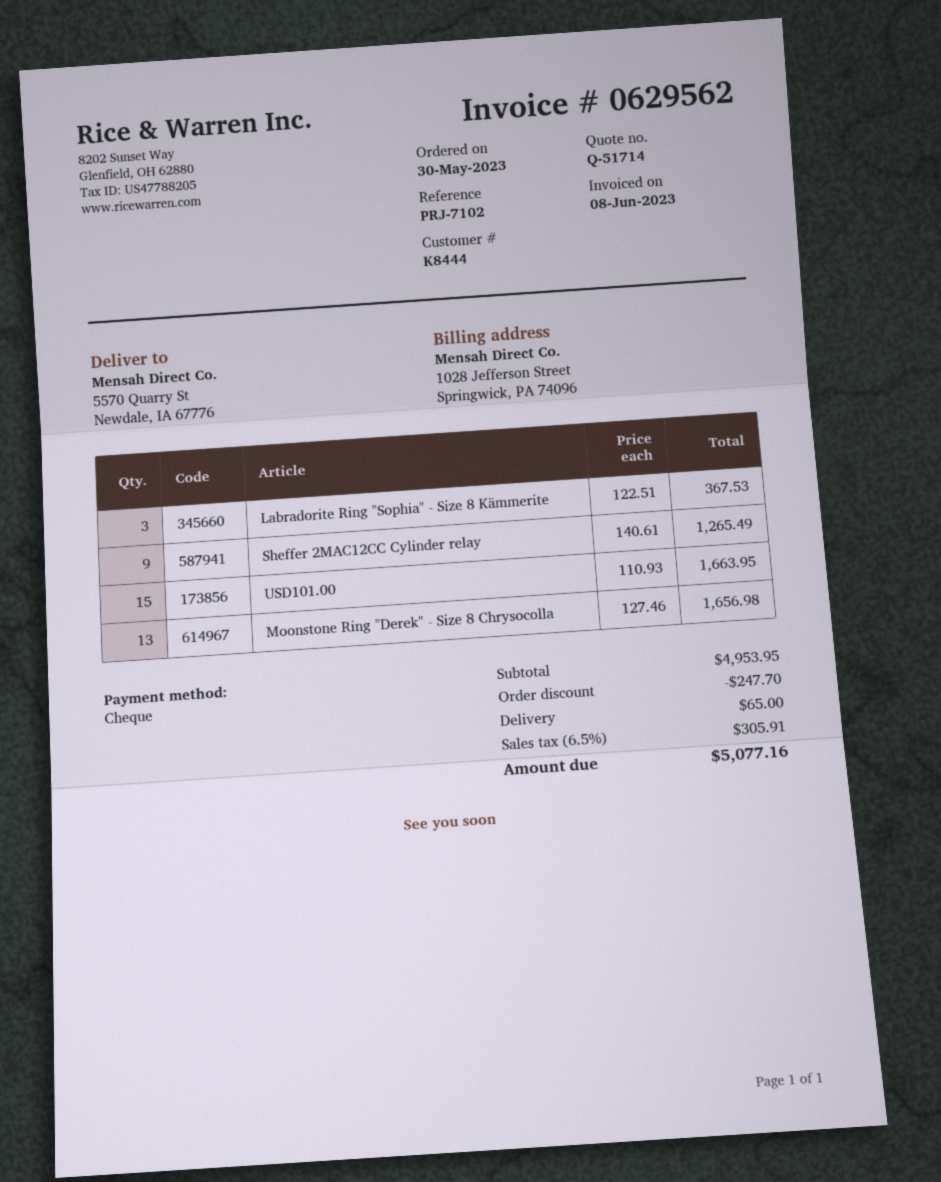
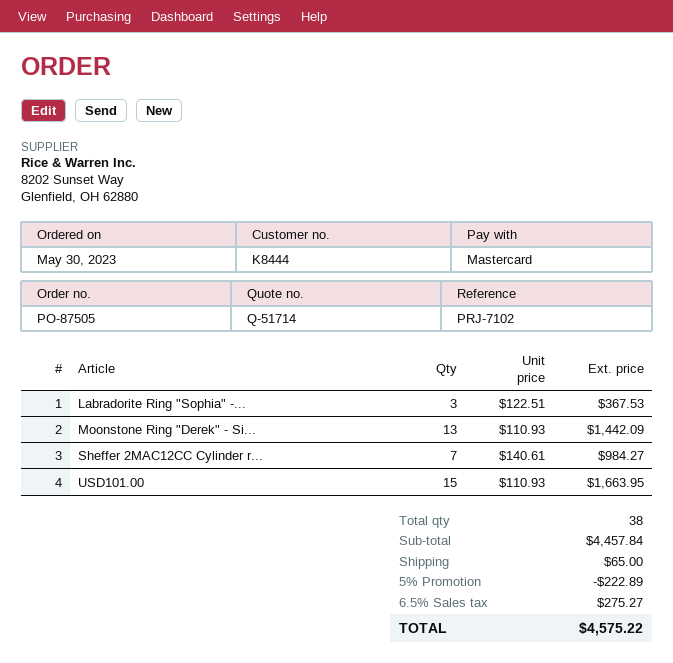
payment method: cheque -> Mastercard
Sheffer 2MAC12CC Cylinder relay: 9 x 140.61 = 1265.49 -> 7 x 140.61 = 984.27
Moonstone Ring "Derek" - Size 8 Chrysocolla: 13 x 127.46 = 1656.98 -> 13 x 110.93 = 1442.09
subtotal: 4953.95 -> 4457.84
discount: 247.70 -> 222.89
tax: 6.5% = 305.91 -> 6.5% = 275.27
total: 5077.16 -> 4575.22

